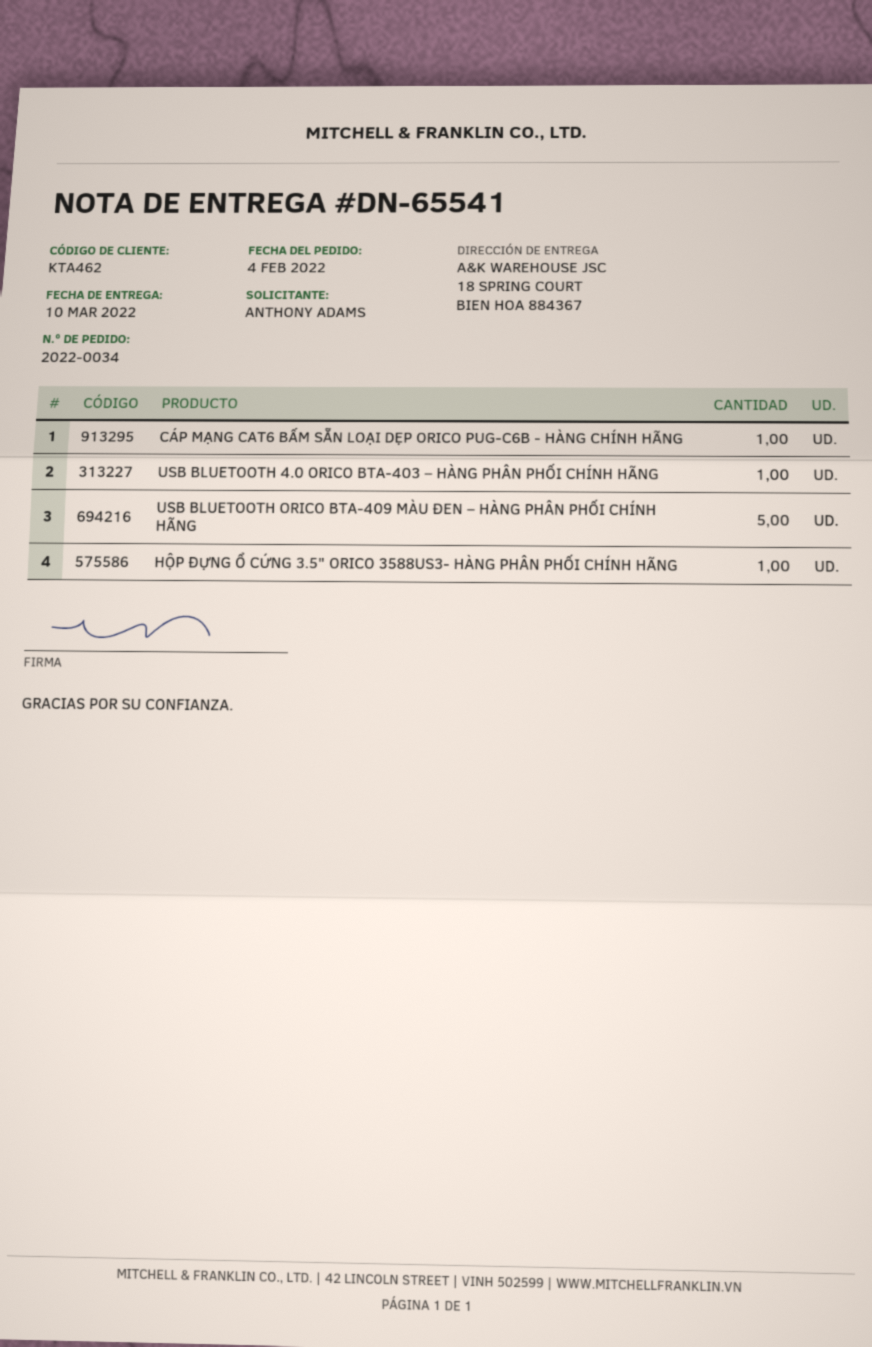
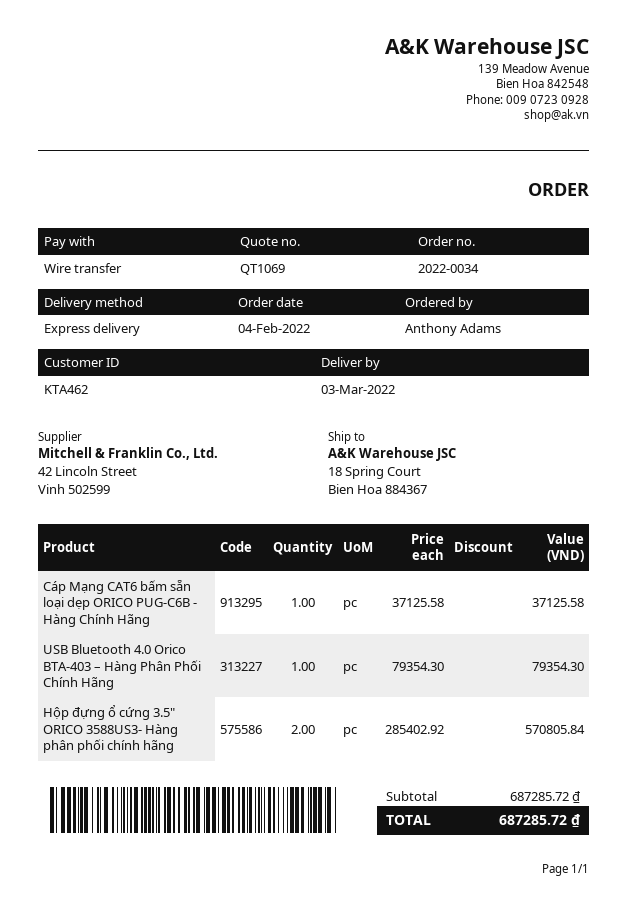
delivery date: 2022-03-10 -> 2022-03-03
USB BLUETOOTH ORICO BTA-409 MÀU ĐEN – HÀNG PHÂN PHỐI CHÍNH HÃNG: 5 -> none
HỘP ĐỰNG Ổ CỨNG 3.5" ORICO 3588US3- HÀNG PHÂN PHỐI CHÍNH HÃNG: 1 -> 2

